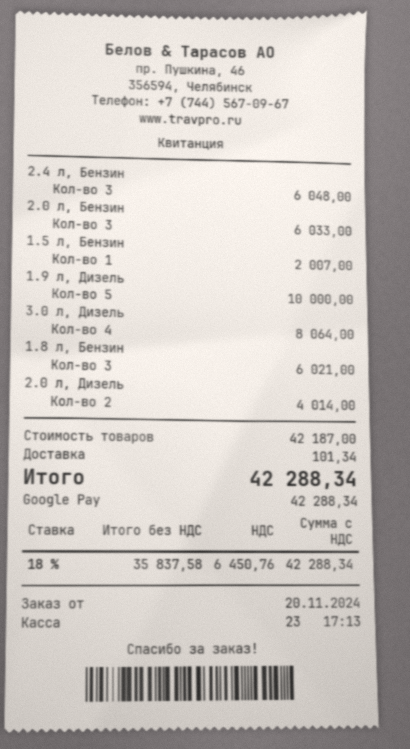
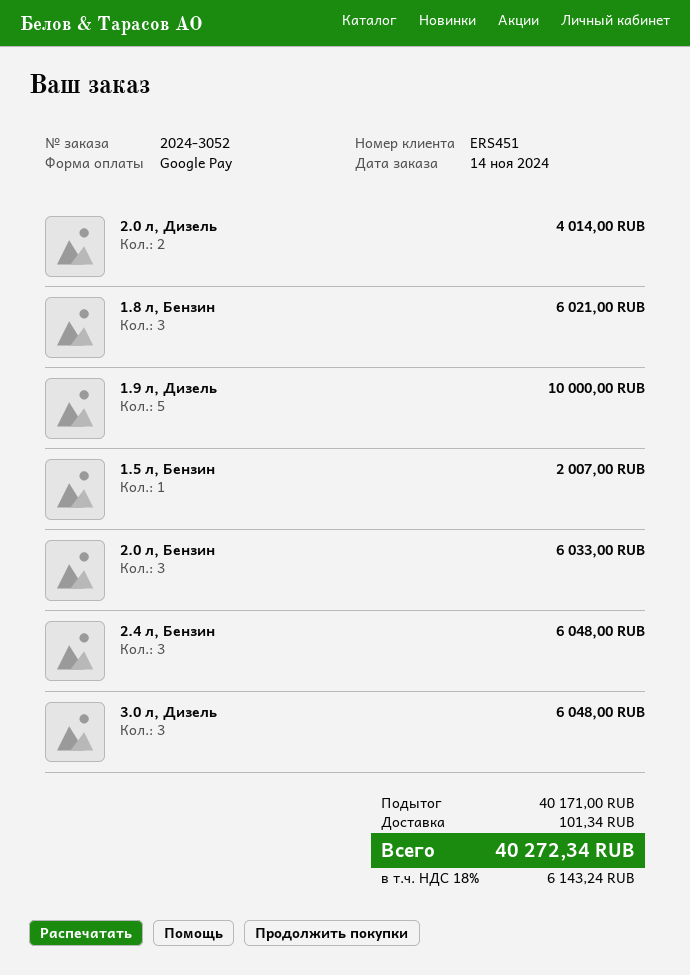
order date: 2024-11-20 -> 2024-11-14
3.0 л, Дизель: 4 for 8064.00 -> 3 for 6048.00
subtotal: 42187.00 -> 40171.00
tax: 18% = 6450.76 -> 18% = 6143.24
total: 42288.34 -> 40272.34

